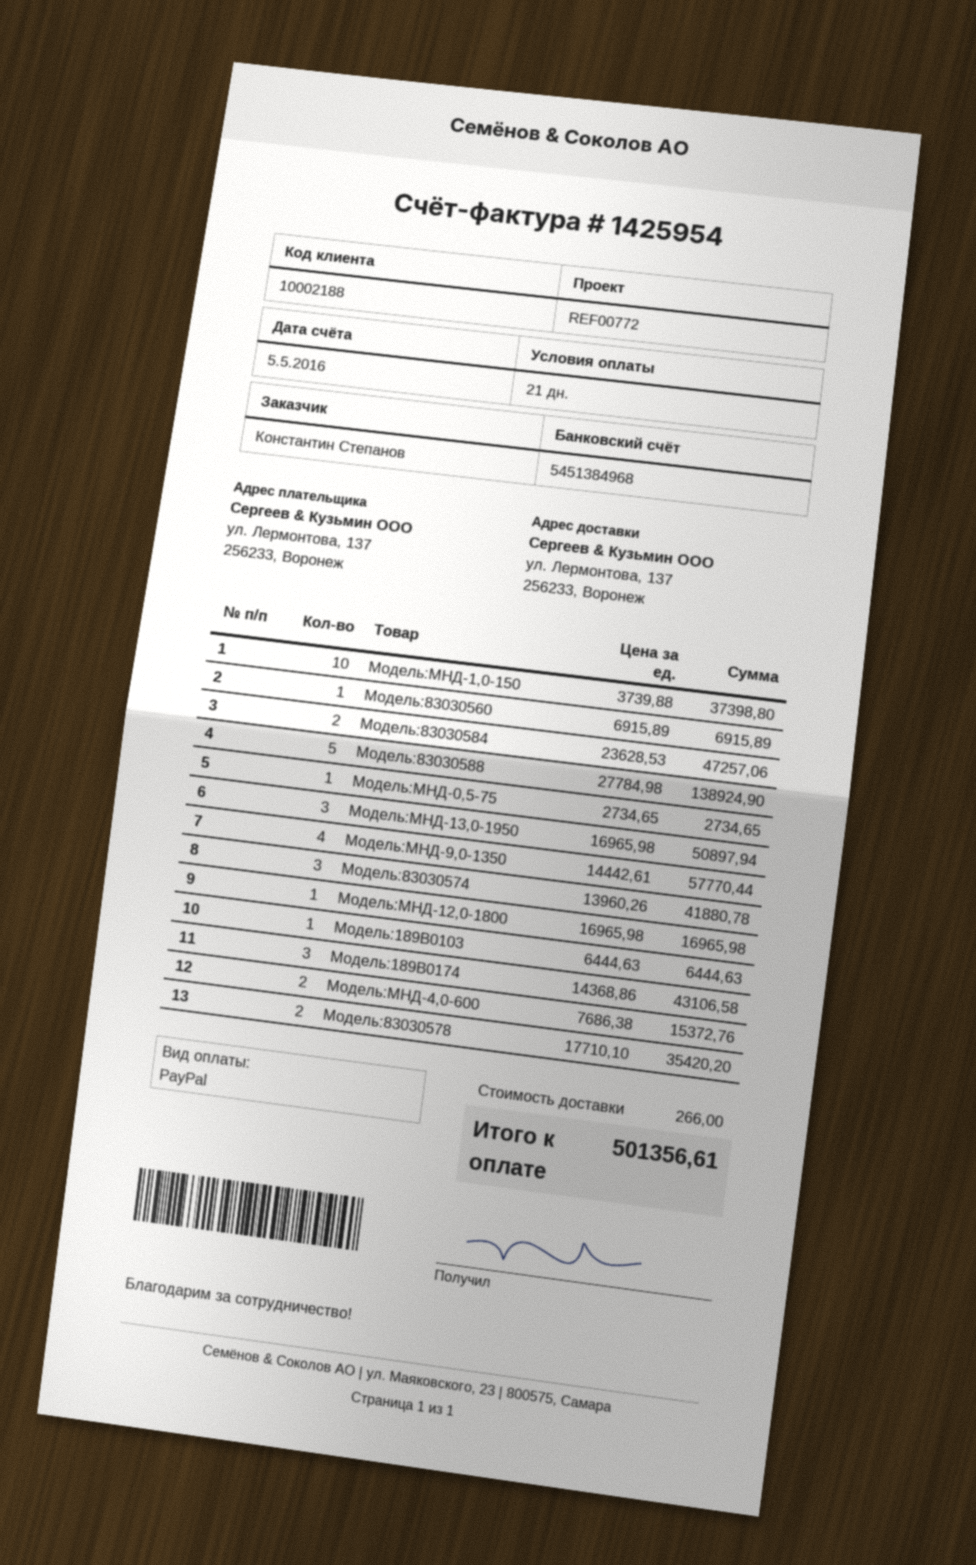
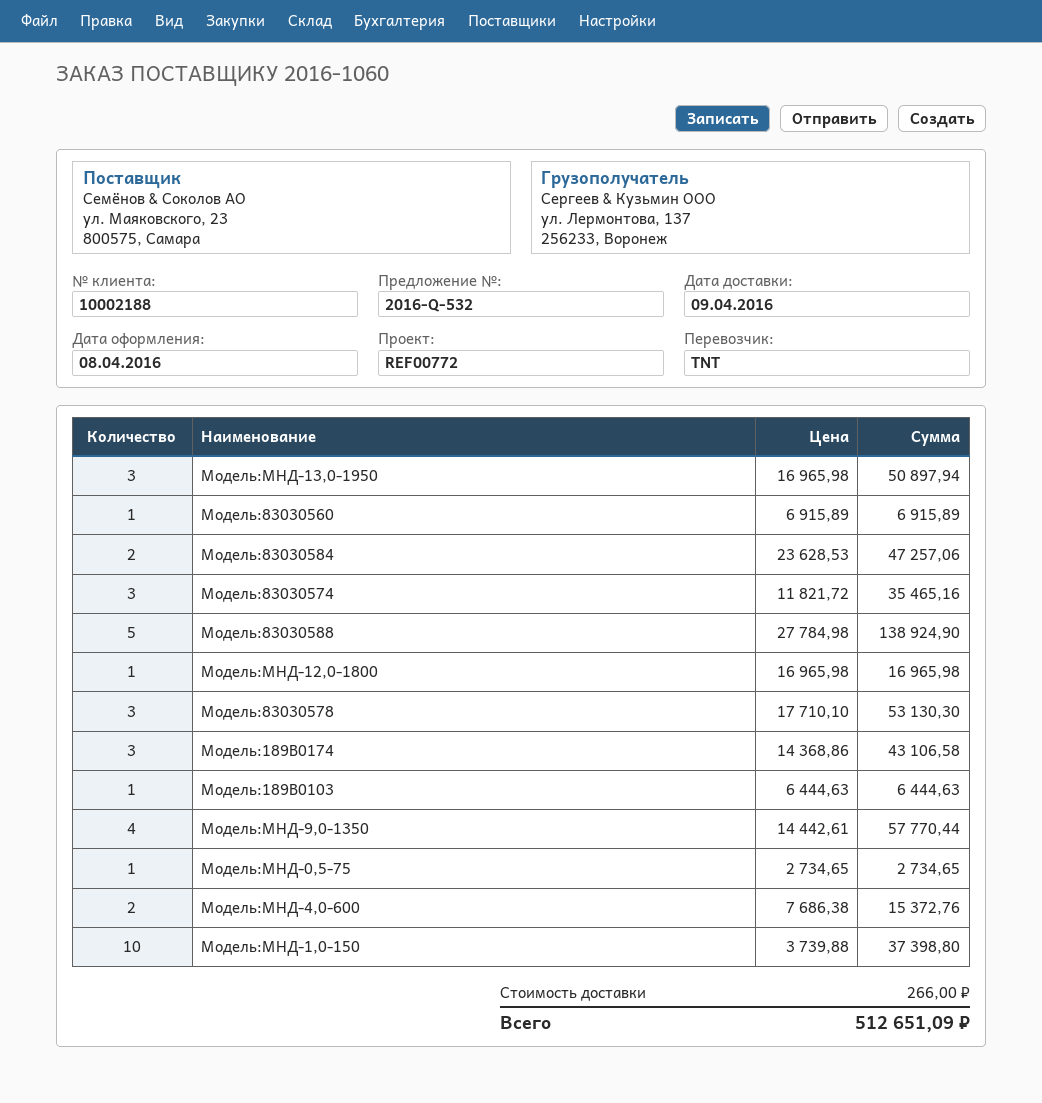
Модель:83030574: 3 x 13960.26 = 41880.78 -> 3 x 11821.72 = 35465.16
Модель:83030578: 2 x 17710.10 = 35420.20 -> 3 x 17710.10 = 53130.30
total: 501356.61 -> 512651.09

